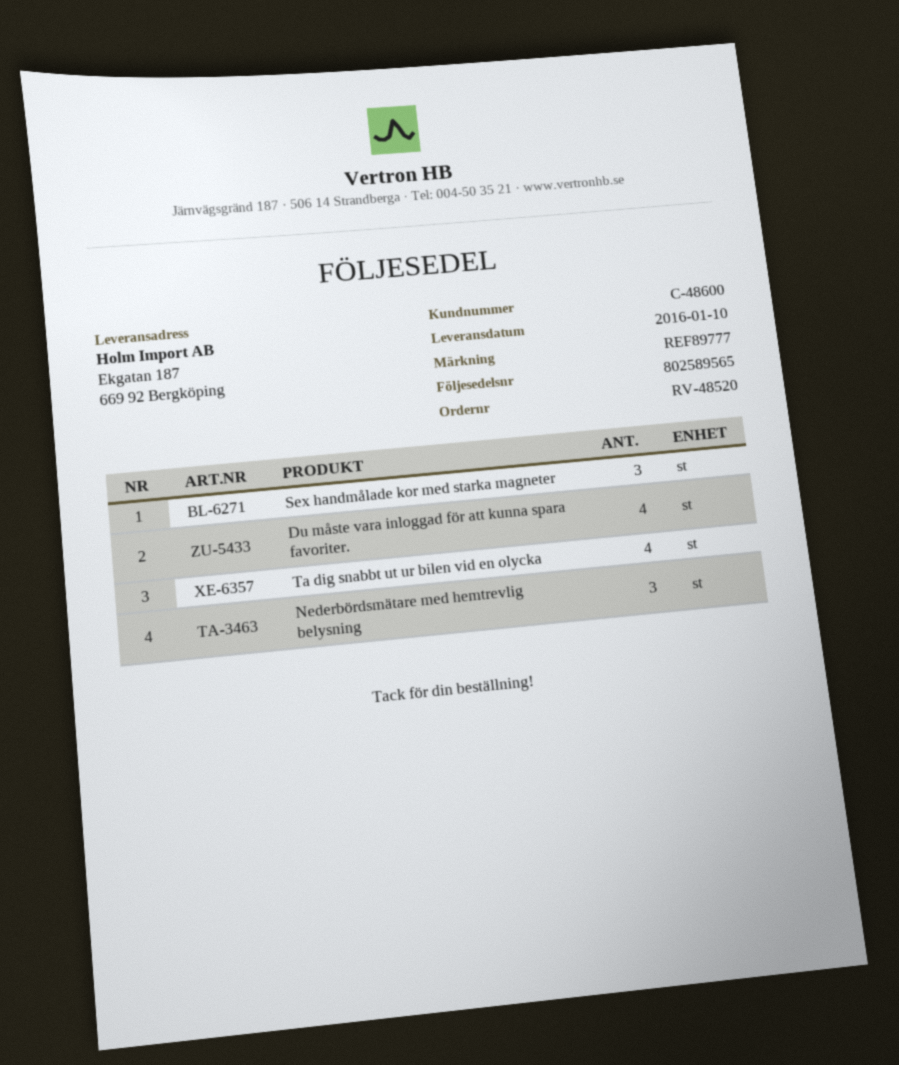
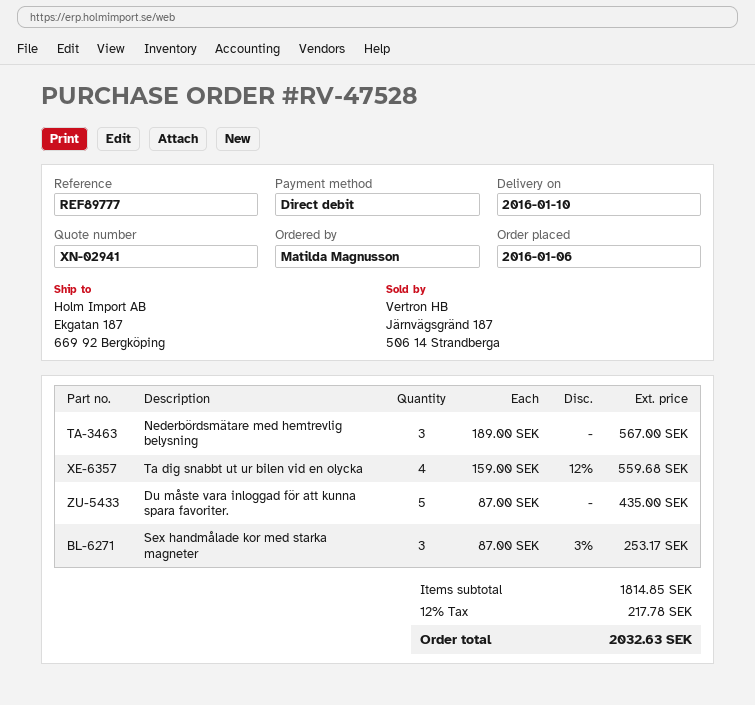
order number: RV-48520 -> RV-47528
Du måste vara inloggad för att kunna spara favoriter.: 4 -> 5

